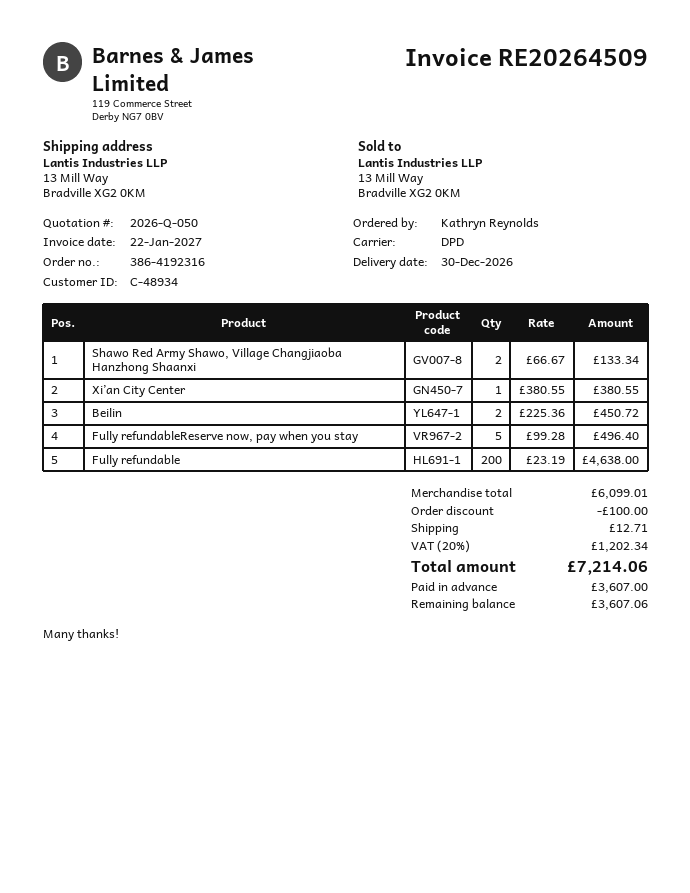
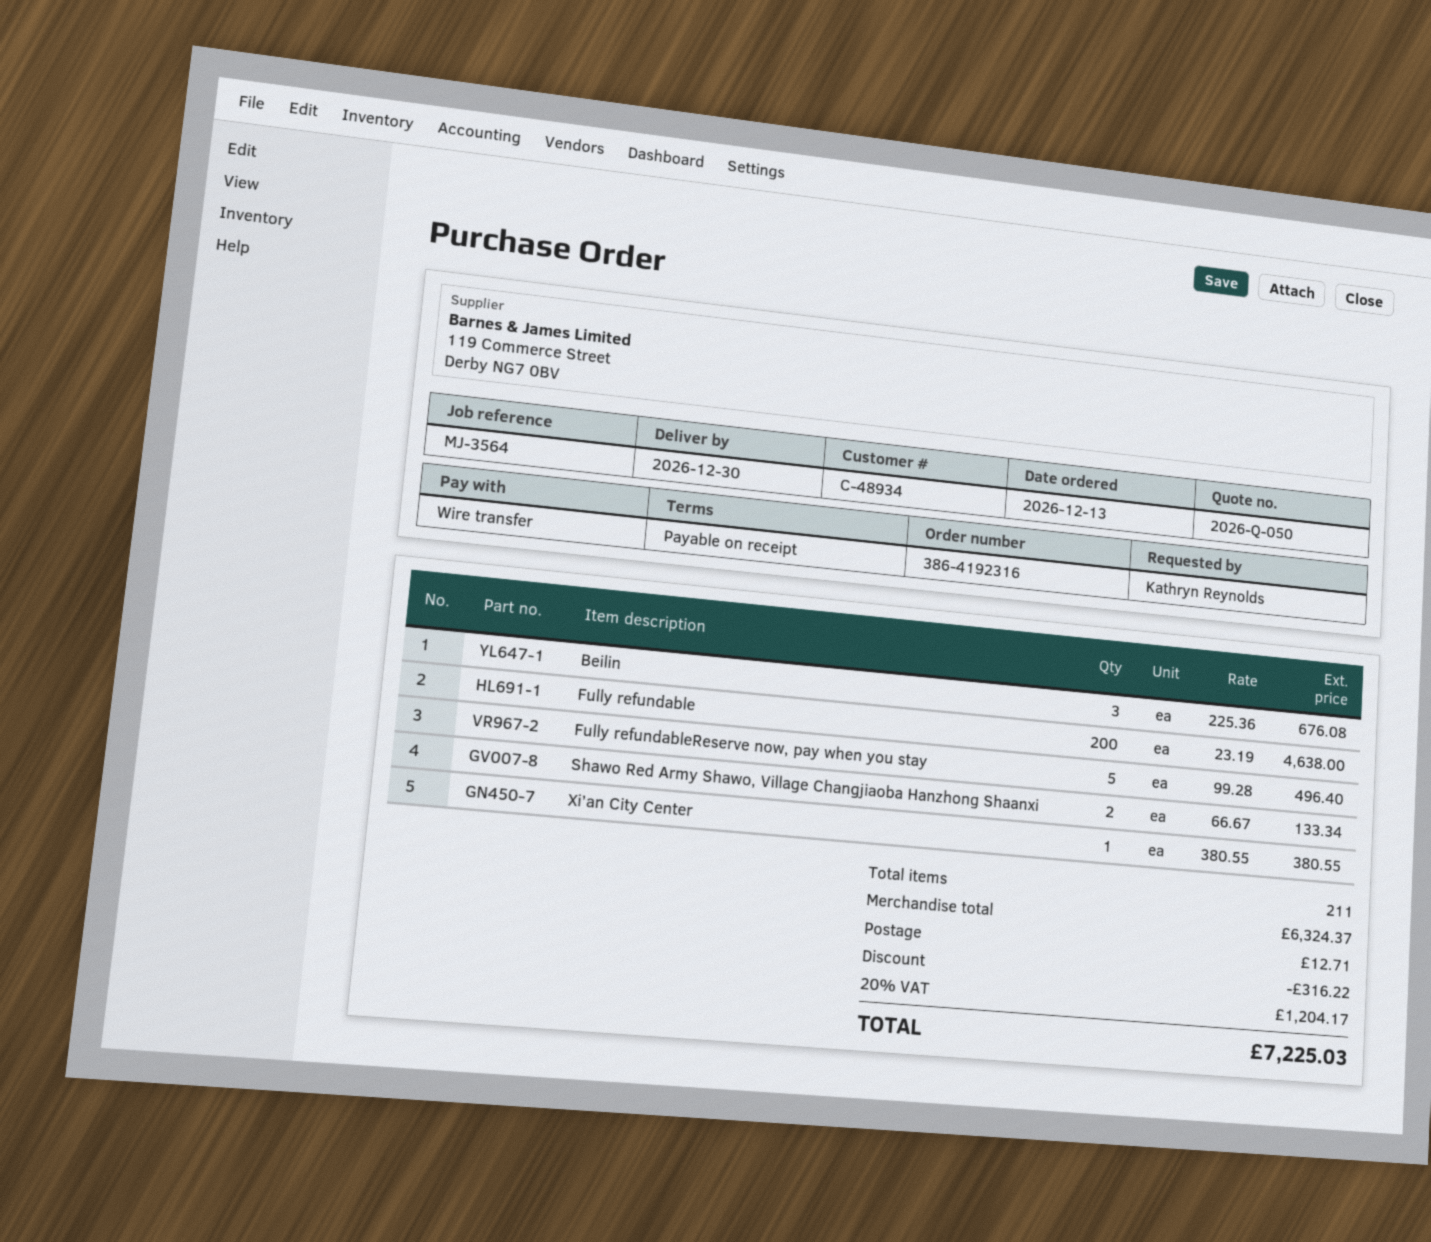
Beilin: 2 x 225.36 = 450.72 -> 3 x 225.36 = 676.08
subtotal: 6099.01 -> 6324.37
discount: 100.00 -> 316.22
tax: 20% = 1202.34 -> 20% = 1204.17
total: 7214.06 -> 7225.03

